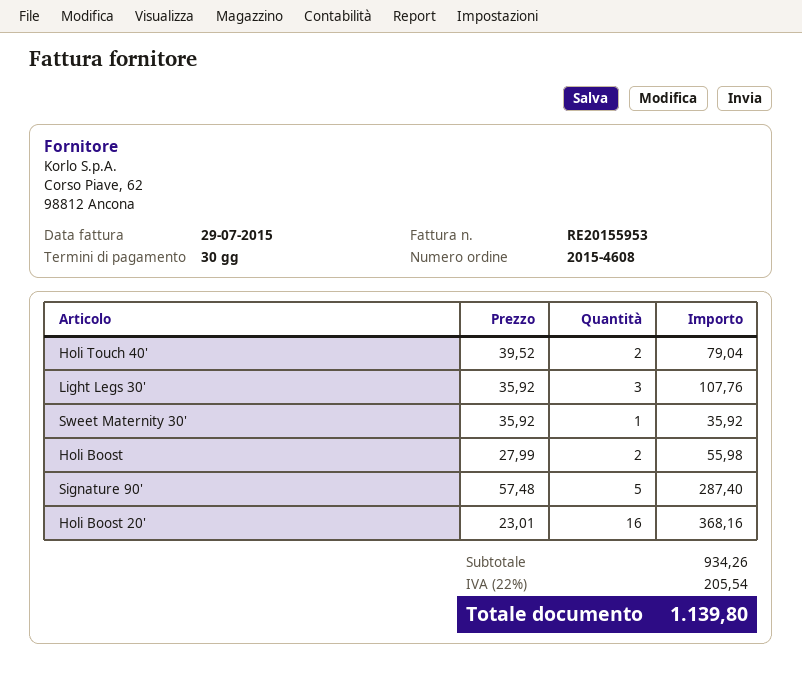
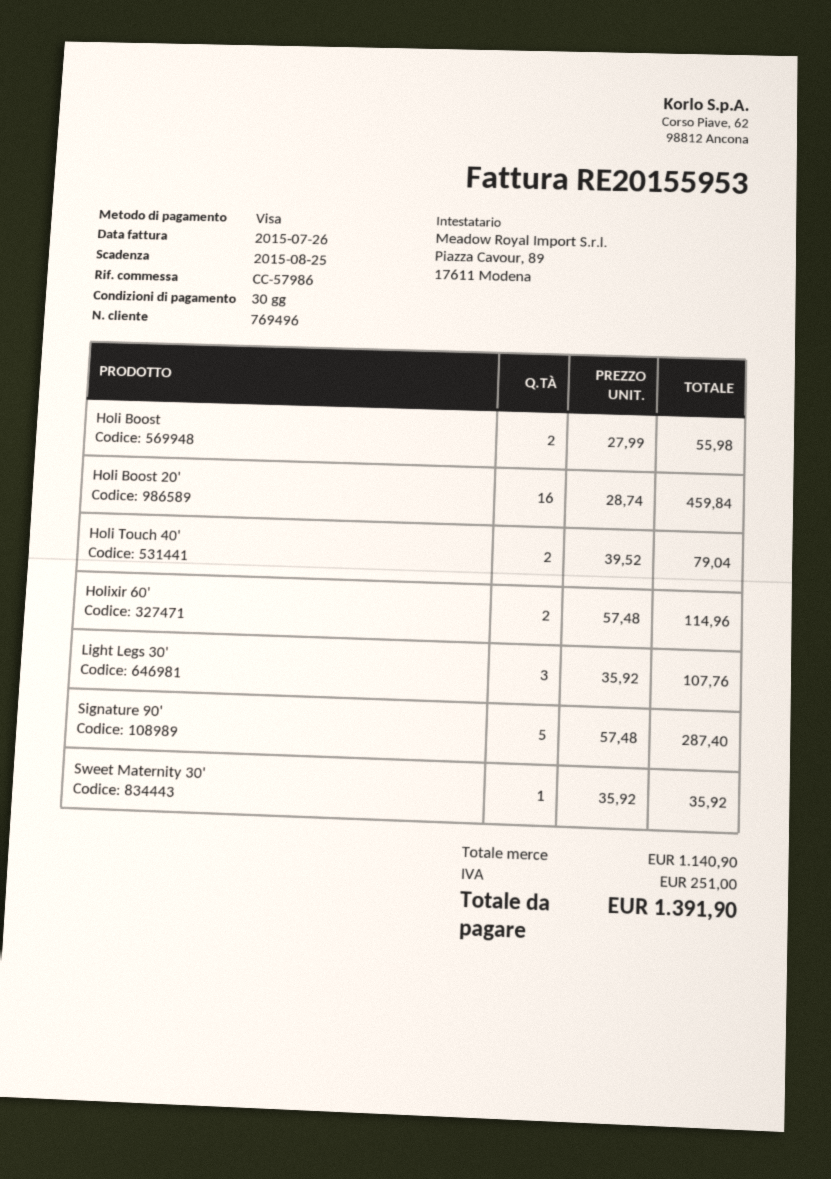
invoice date: 2015-07-29 -> 2015-07-26
Holi Boost 20': 16 x 23.01 = 368.16 -> 16 x 28.74 = 459.84
Holixir 60': none -> 2 x 57.48 = 114.96
subtotal: 934.26 -> 1140.90
tax: 205.54 -> 251.00
total: 1139.80 -> 1391.90

